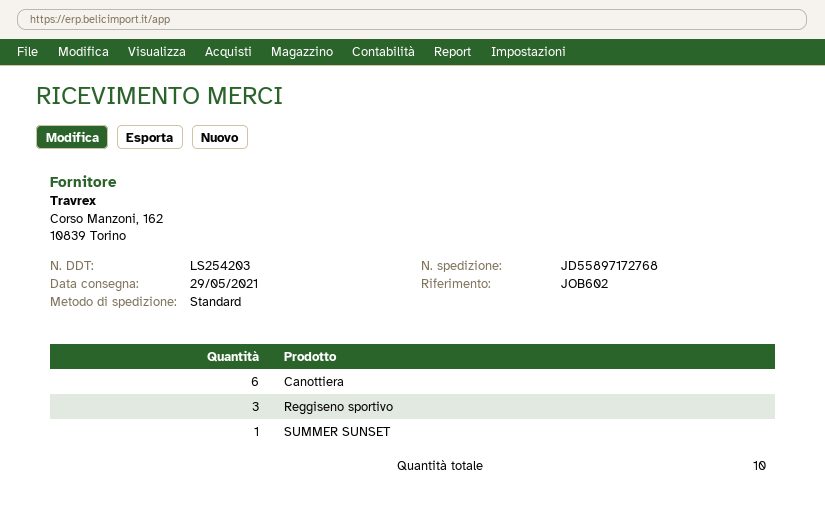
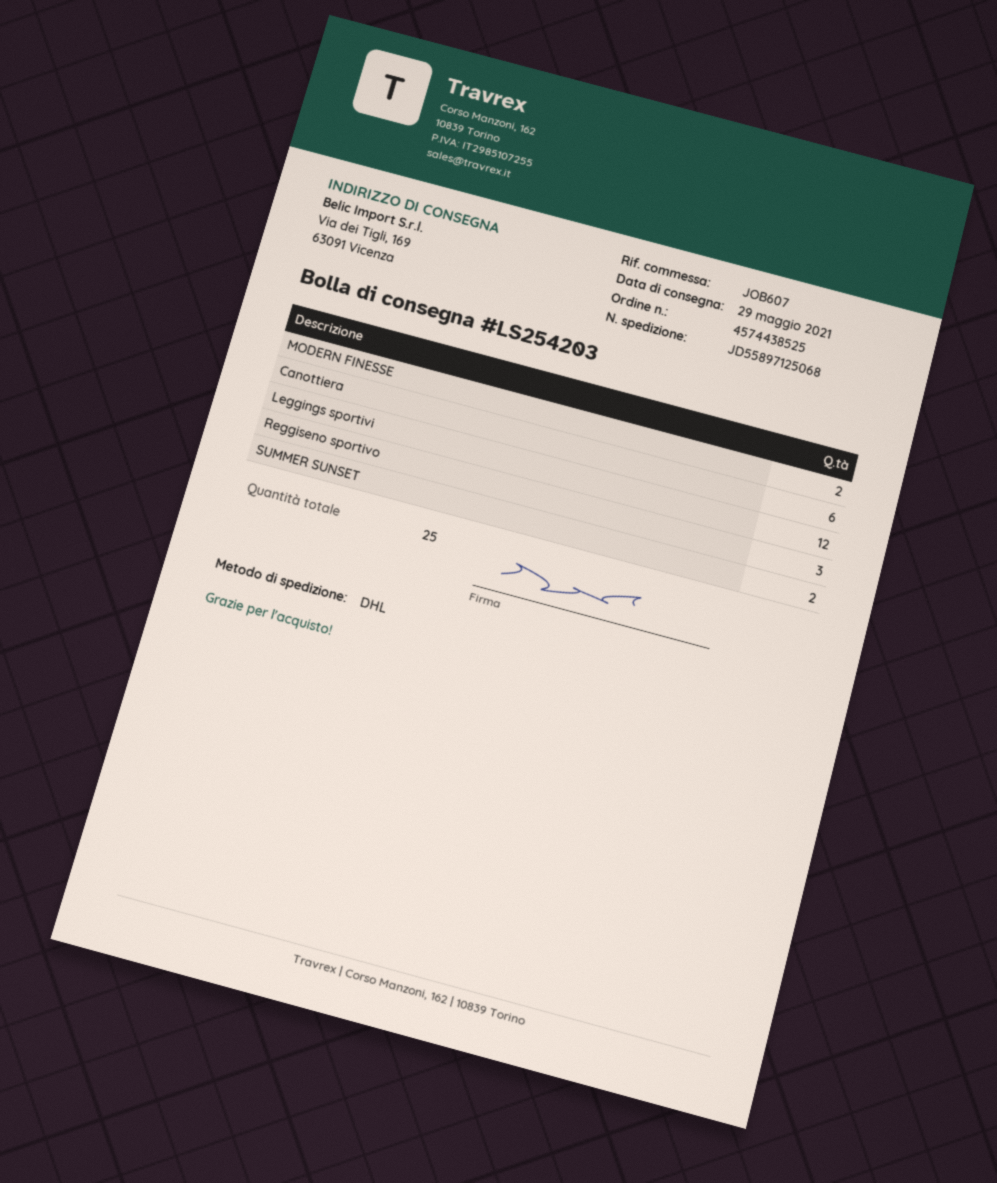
reference: JOB602 -> JOB607
shipping method: standard -> DHL
tracking number: JD55897172768 -> JD55897125068
SUMMER SUNSET: 1 -> 2
MODERN FINESSE: none -> 2
Leggings sportivi: none -> 12
total quantity: 10 -> 25

